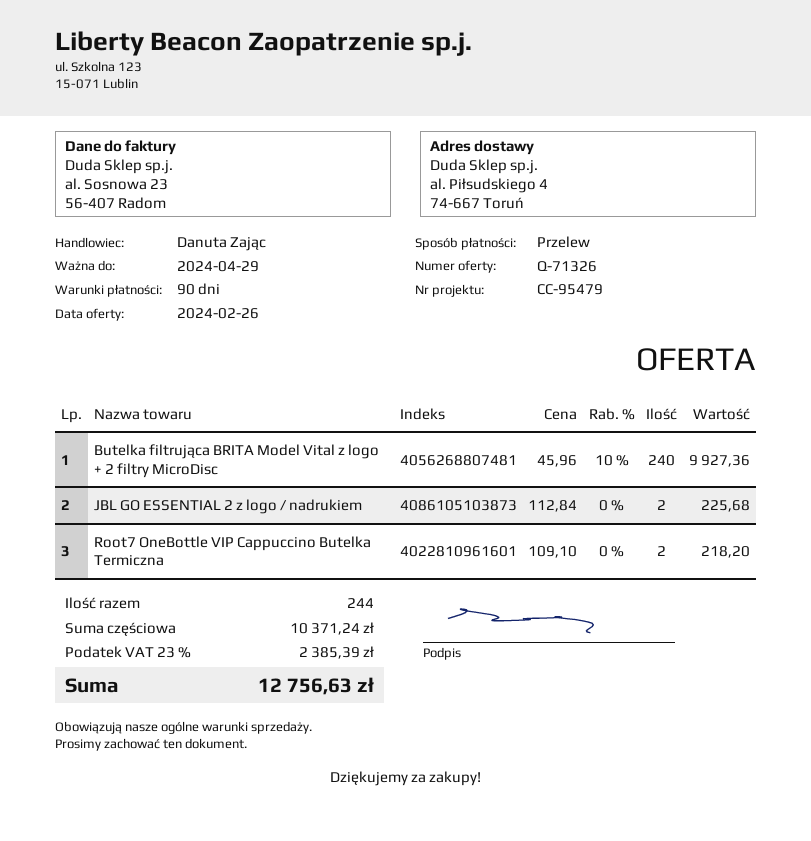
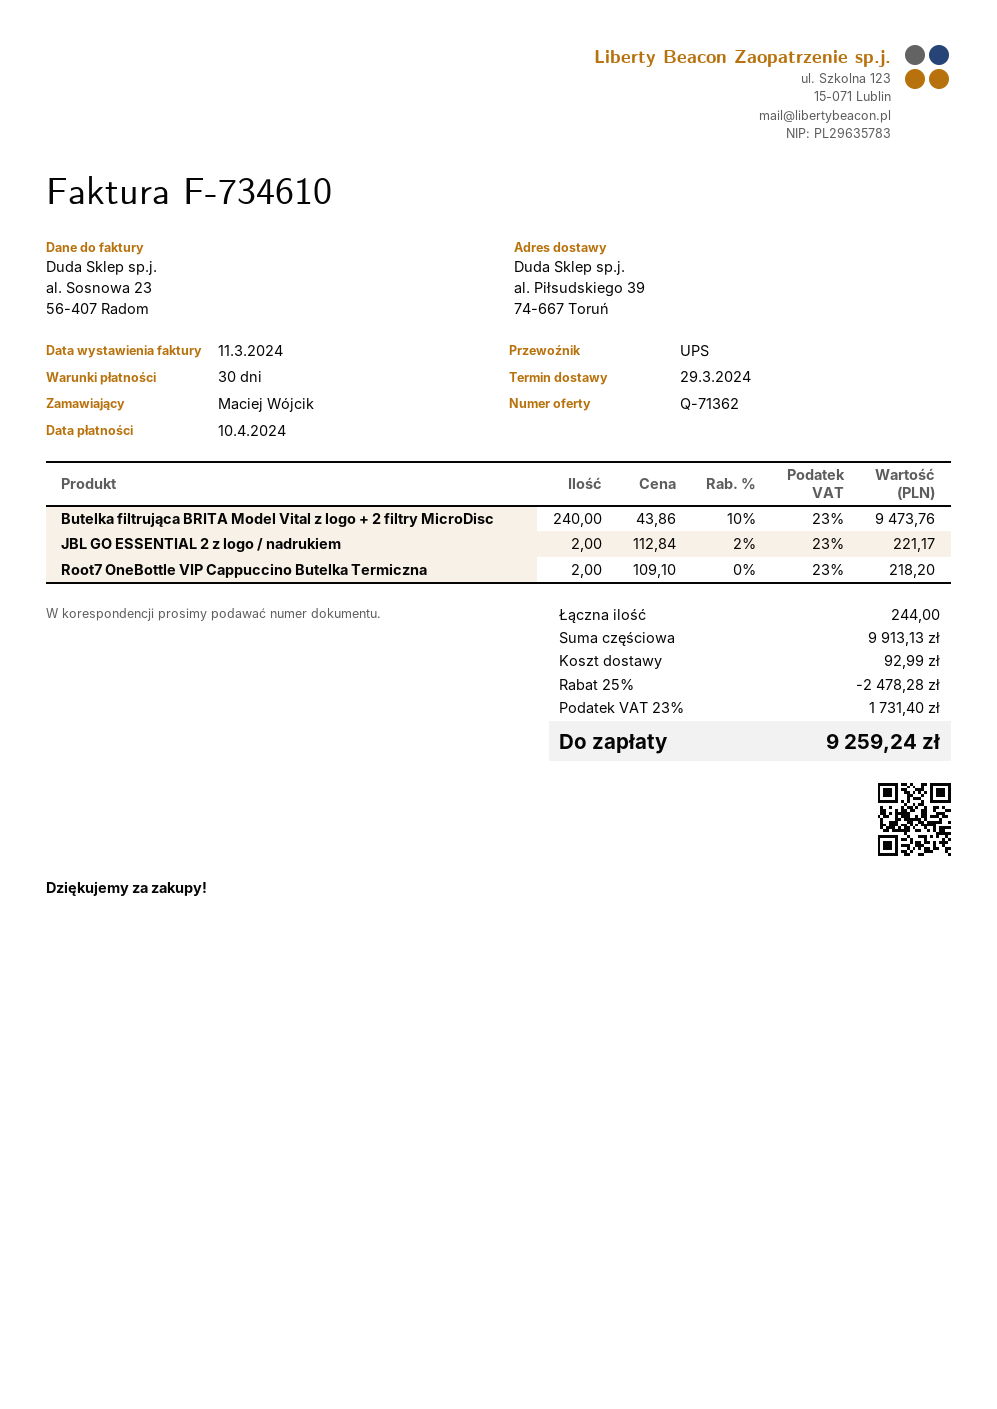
quote number: Q-71326 -> Q-71362
payment terms: 90 days -> 30 days
ship to: al. Piłsudskiego 4, 74-667 Toruń -> al. Piłsudskiego 39, 74-667 Toruń
Butelka filtrująca BRITA Model Vital z logo + 2 filtry MicroDisc: 240 x 45.96 - 10% = 9927.36 -> 240 x 43.86 - 10% = 9473.76
JBL GO ESSENTIAL 2 z logo / nadrukiem: 2 x 112.84 = 225.68 -> 2 x 112.84 - 2% = 221.17
subtotal: 10371.24 -> 9913.13
discount: none -> 25% = 2478.28
shipping: none -> 92.99
tax: 23% = 2385.39 -> 23% = 1731.40
total: 12756.63 -> 9259.24

